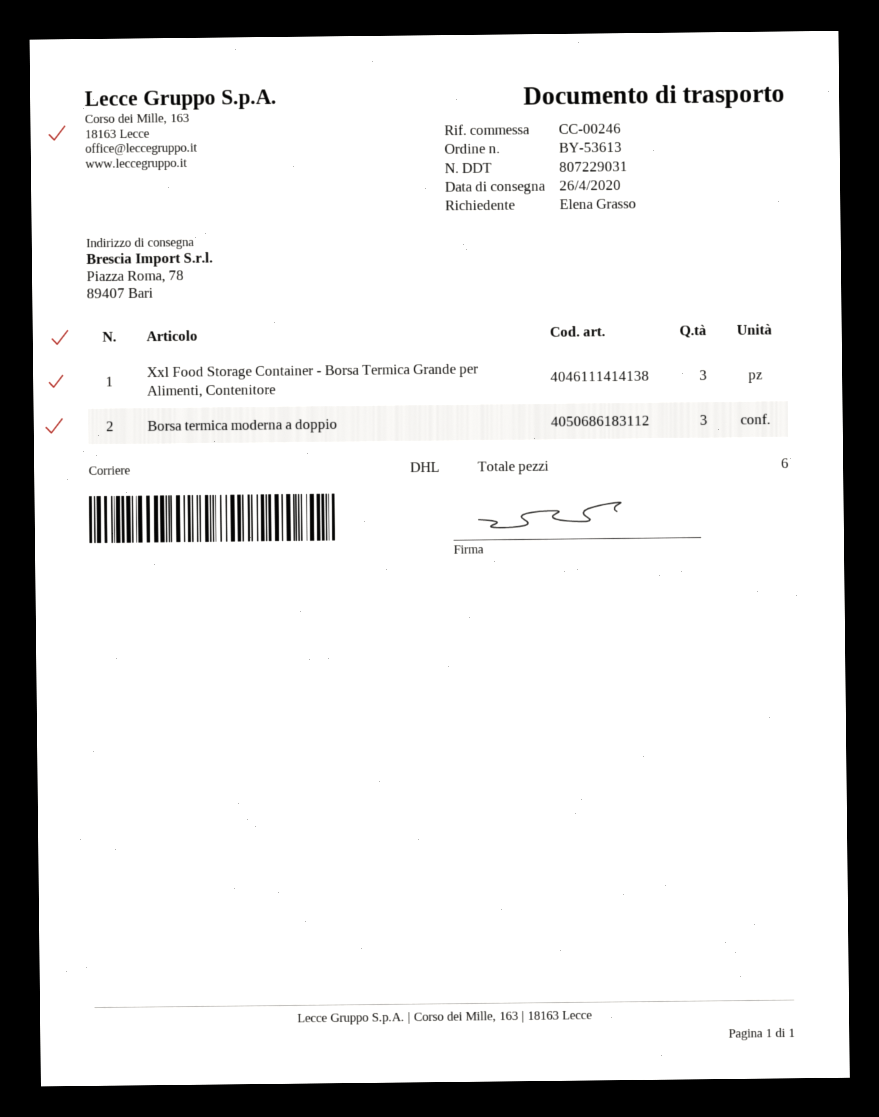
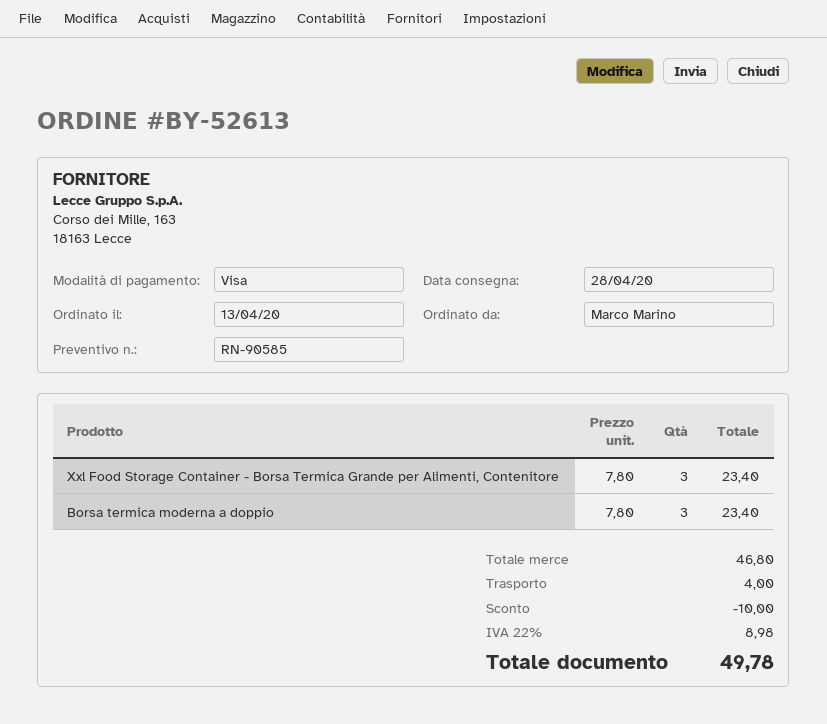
order number: BY-53613 -> BY-52613
delivery date: 2020-04-26 -> 2020-04-28
ordered by: Elena Grasso -> Marco Marino

